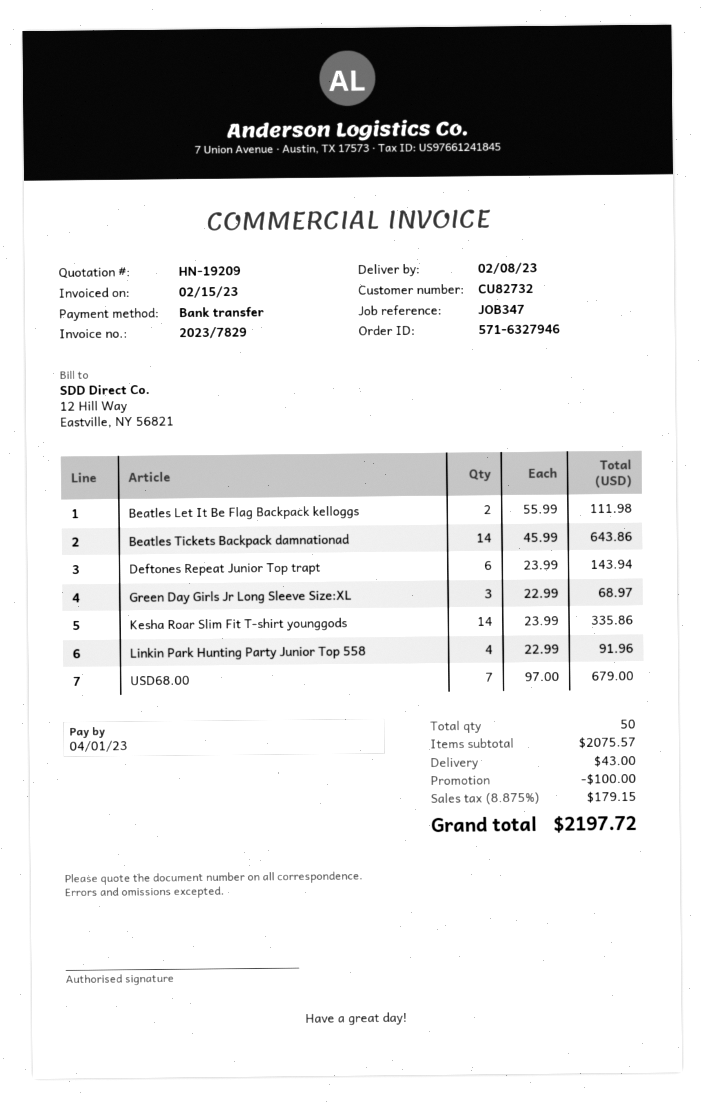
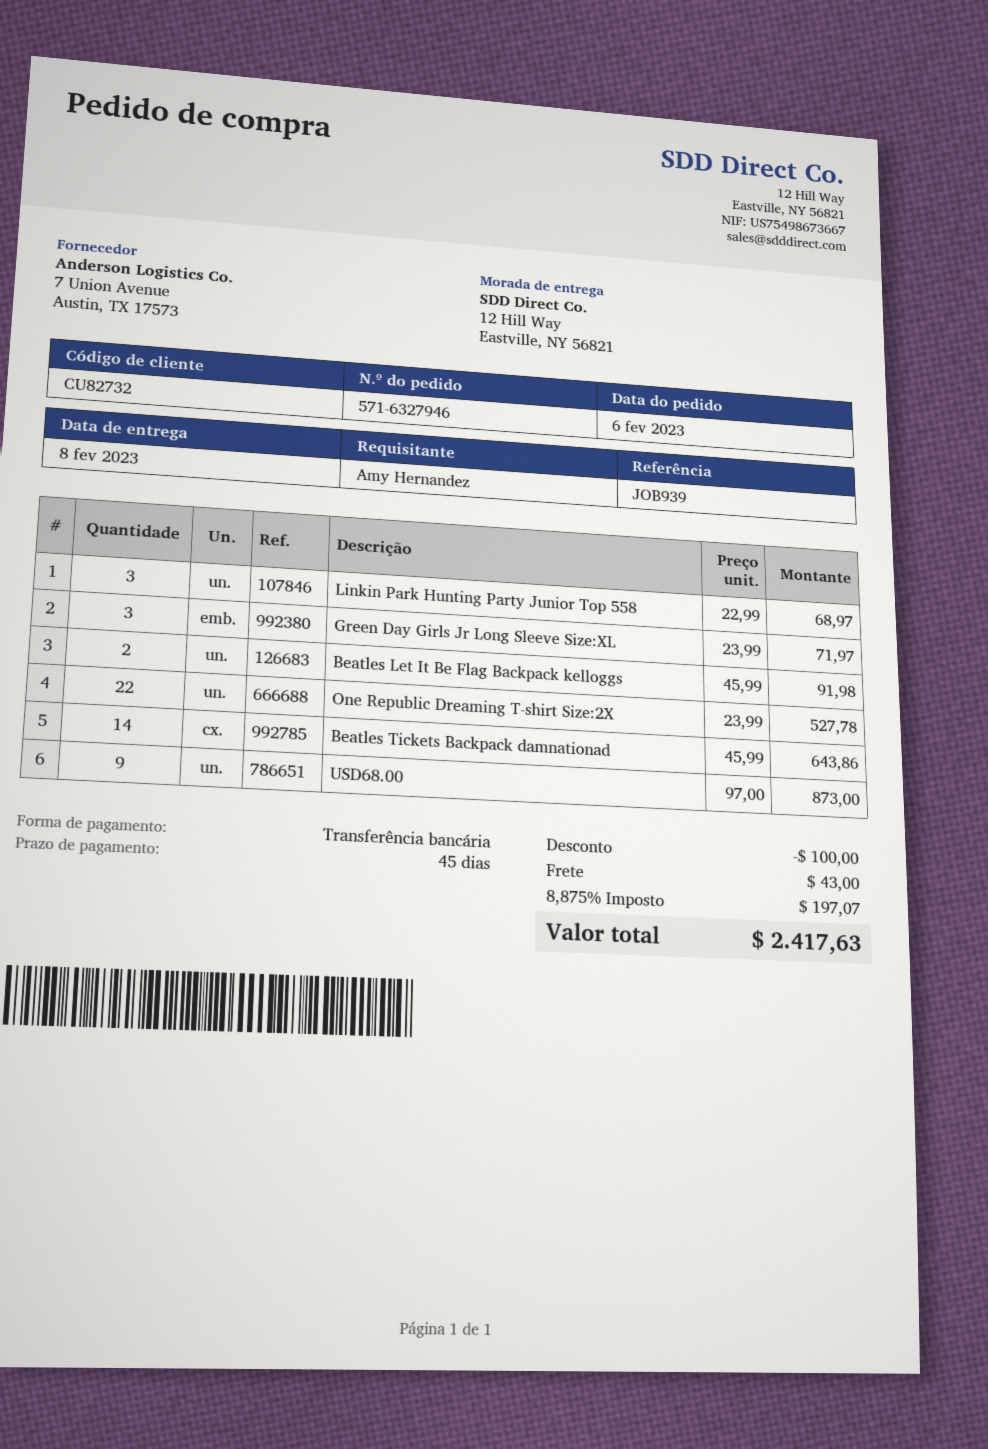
reference: JOB347 -> JOB939
Beatles Let It Be Flag Backpack kelloggs: 2 x 55.99 = 111.98 -> 2 x 45.99 = 91.98
Deftones Repeat Junior Top trapt: 6 x 23.99 = 143.94 -> none
Green Day Girls Jr Long Sleeve Size:XL: 3 x 22.99 = 68.97 -> 3 x 23.99 = 71.97
Kesha Roar Slim Fit T-shirt younggods: 14 x 23.99 = 335.86 -> none
Linkin Park Hunting Party Junior Top 558: 4 x 22.99 = 91.96 -> 3 x 22.99 = 68.97
USD68.00: 7 x 97.00 = 679.00 -> 9 x 97.00 = 873.00
One Republic Dreaming T-shirt Size:2X: none -> 22 x 23.99 = 527.78
tax: 8.875% = 179.15 -> 8.875% = 197.07
total: 2197.72 -> 2417.63

